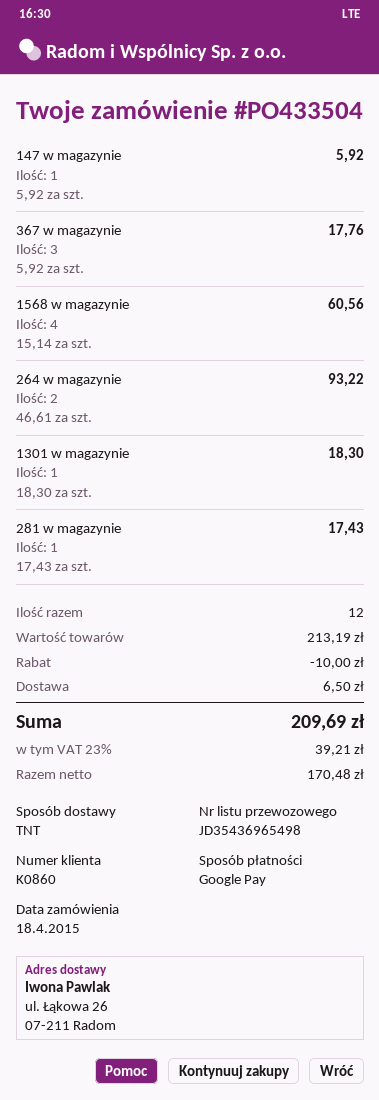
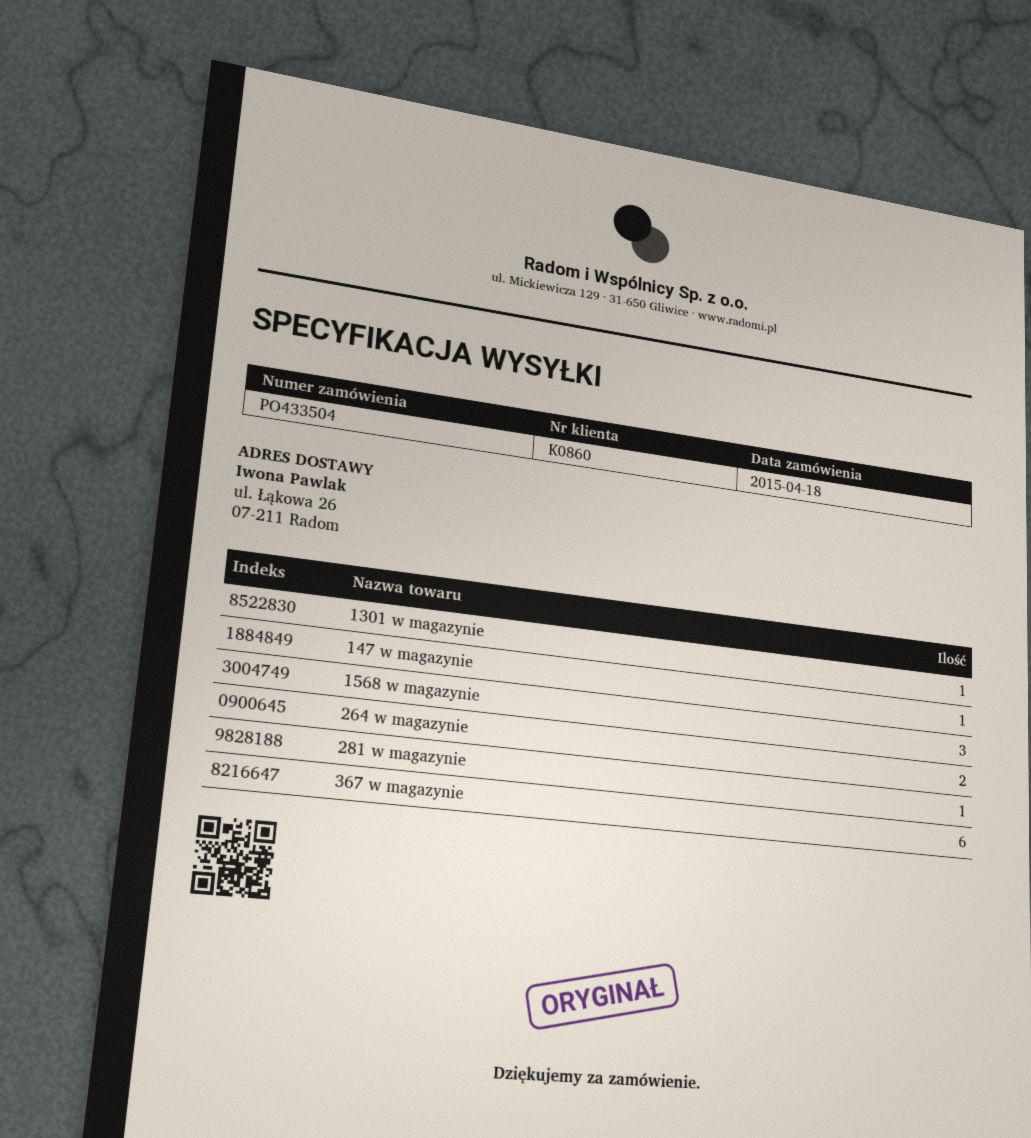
367 w magazynie: 3 -> 6
1568 w magazynie: 4 -> 3

